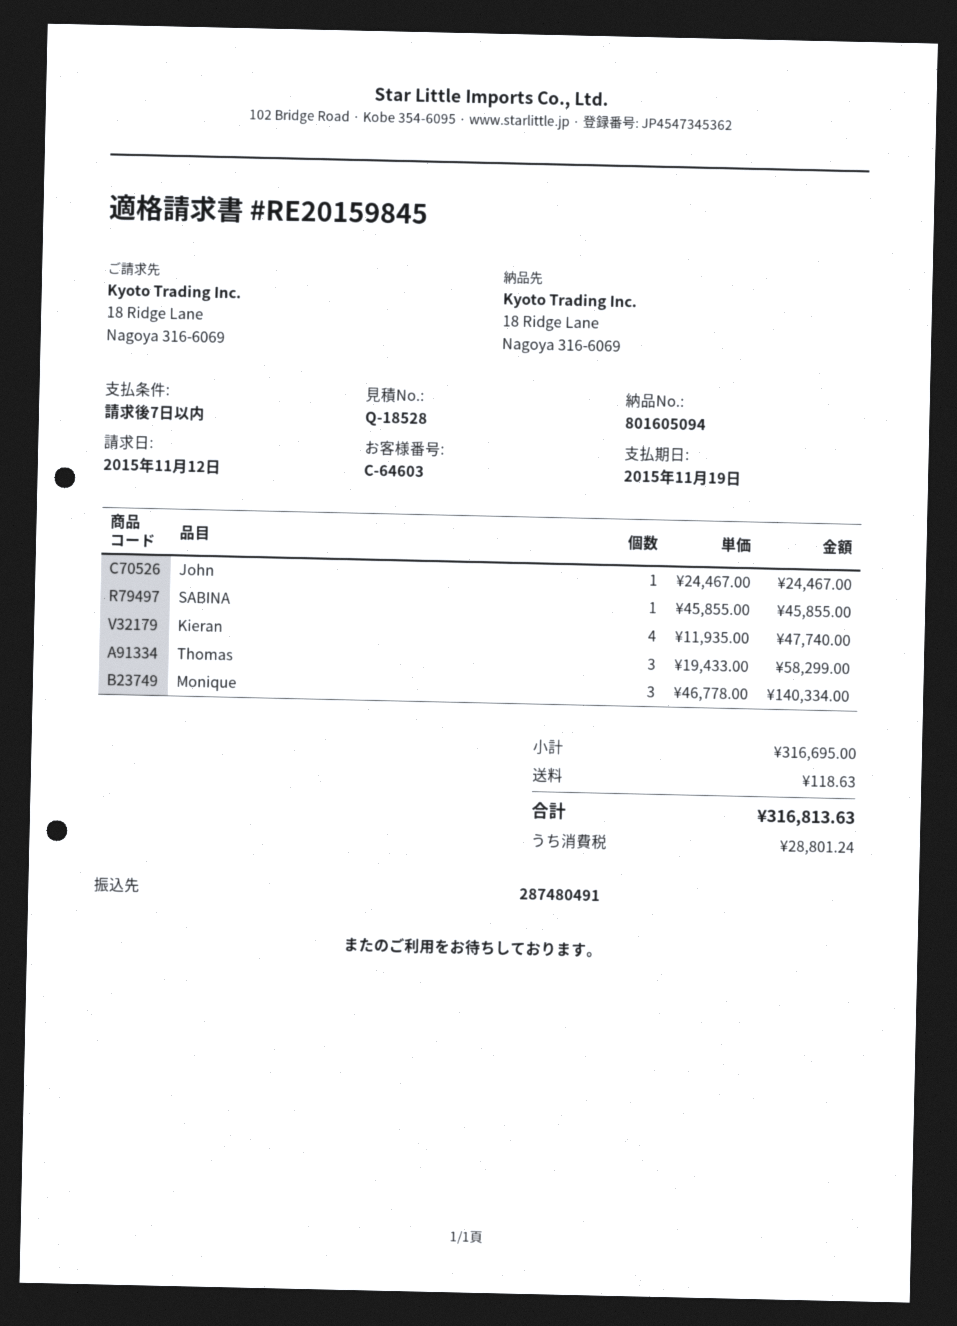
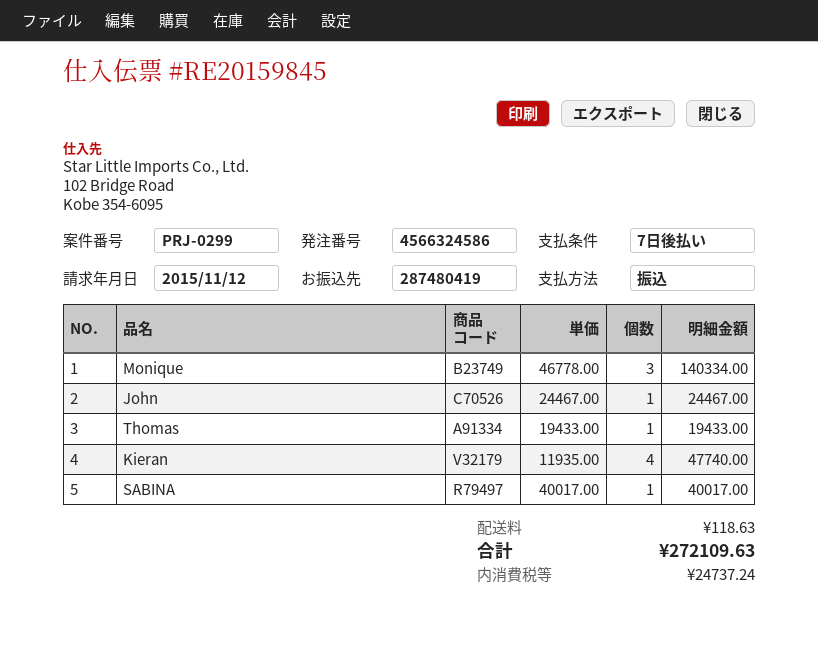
bank account: 287480491 -> 287480419
SABINA: 1 x 45855.00 = 45855.00 -> 1 x 40017.00 = 40017.00
Thomas: 3 x 19433.00 = 58299.00 -> 1 x 19433.00 = 19433.00
tax: 28801.24 -> 24737.24
total: 316813.63 -> 272109.63

